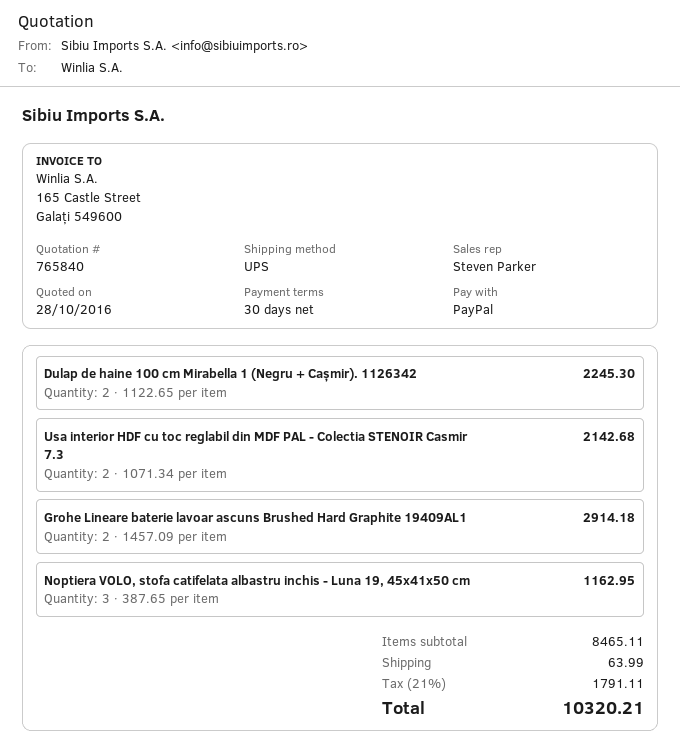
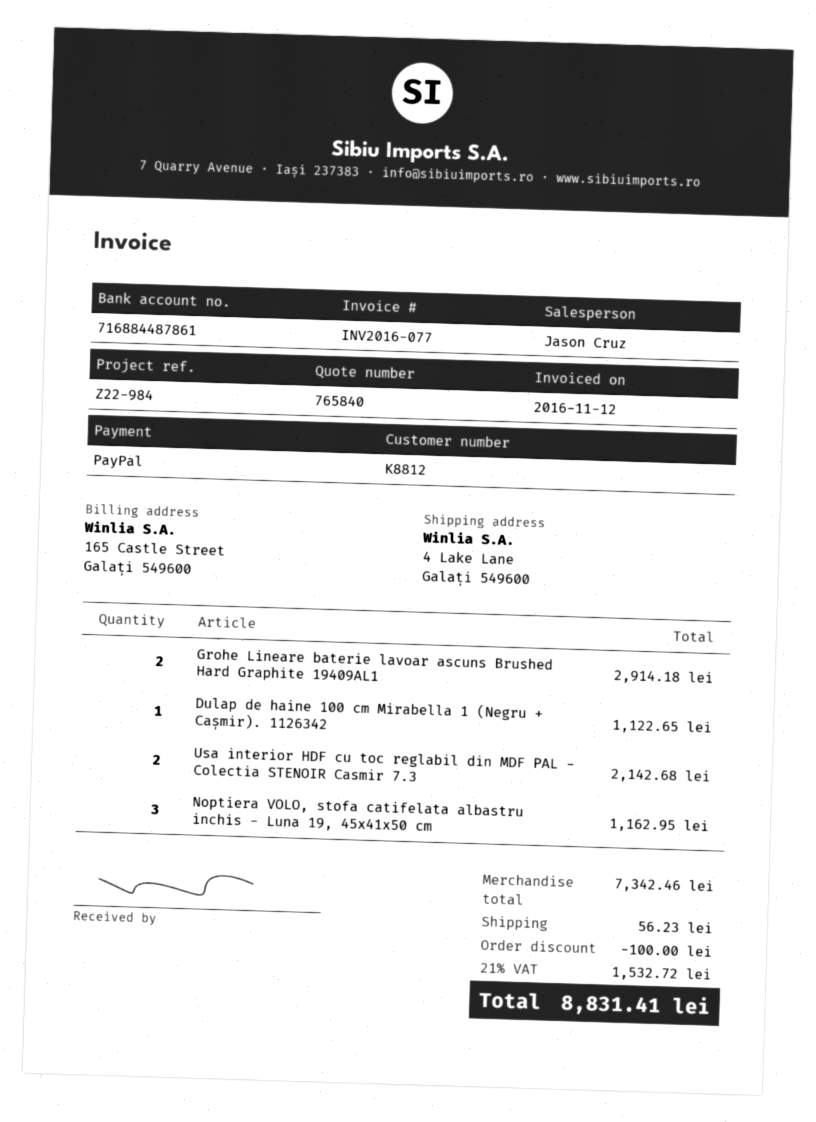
sales rep: Steven Parker -> Jason Cruz
Dulap de haine 100 cm Mirabella 1 (Negru + Cașmir). 1126342: 2 for 2245.30 -> 1 for 1122.65
subtotal: 8465.11 -> 7342.46
discount: none -> 100.00
shipping: 63.99 -> 56.23
tax: 21% = 1791.11 -> 21% = 1532.72
total: 10320.21 -> 8831.41

